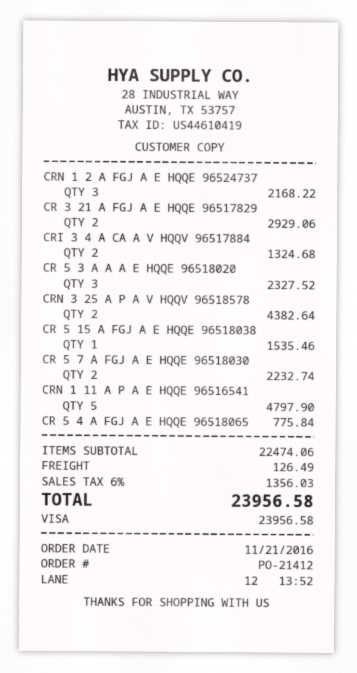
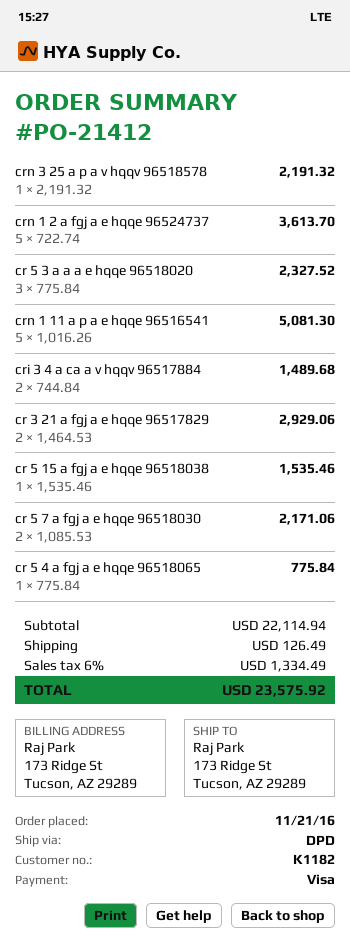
CRN 1 2 A FGJ A E HQQE 96524737: 3 for 2168.22 -> 5 for 3613.70
CRI 3 4 A CA A V HQQV 96517884: 2 for 1324.68 -> 2 for 1489.68
CRN 3 25 A P A V HQQV 96518578: 2 for 4382.64 -> 1 for 2191.32
CR 5 7 A FGJ A E HQQE 96518030: 2 for 2232.74 -> 2 for 2171.06
CRN 1 11 A P A E HQQE 96516541: 5 for 4797.90 -> 5 for 5081.30
subtotal: 22474.06 -> 22114.94
tax: 6% = 1356.03 -> 6% = 1334.49
total: 23956.58 -> 23575.92

